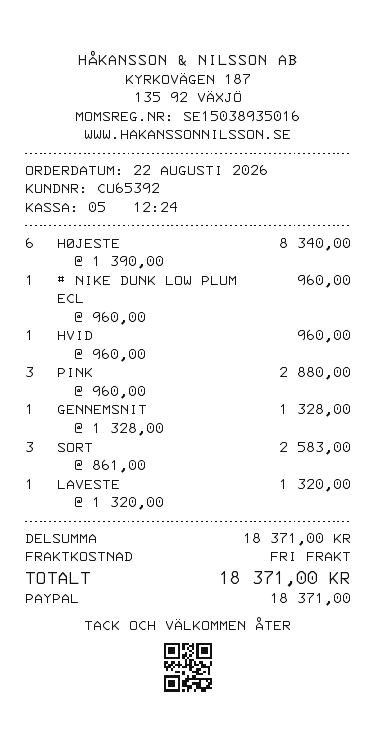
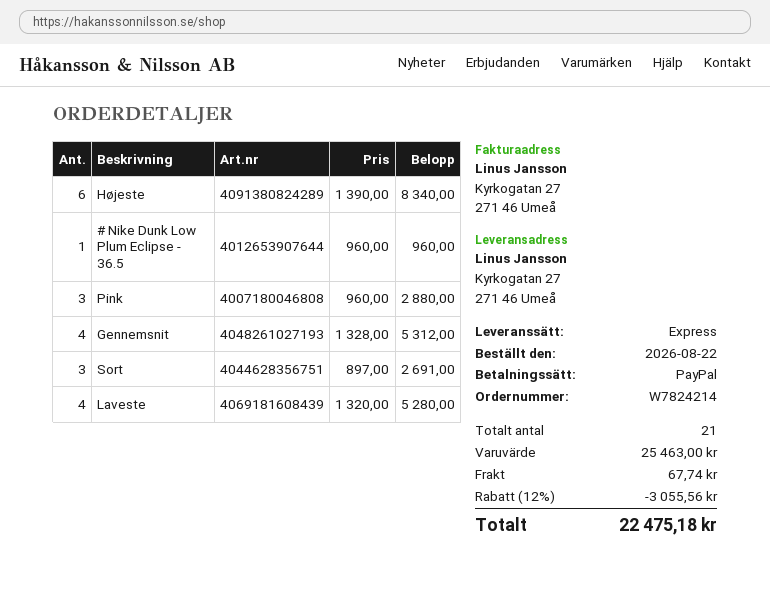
HVID: 1 x 960.00 = 960.00 -> none
GENNEMSNIT: 1 x 1328.00 = 1328.00 -> 4 x 1328.00 = 5312.00
SORT: 3 x 861.00 = 2583.00 -> 3 x 897.00 = 2691.00
LAVESTE: 1 x 1320.00 = 1320.00 -> 4 x 1320.00 = 5280.00
subtotal: 18371.00 -> 25463.00
discount: none -> 12% = 3055.56
shipping: 0.00 -> 67.74
total: 18371.00 -> 22475.18

